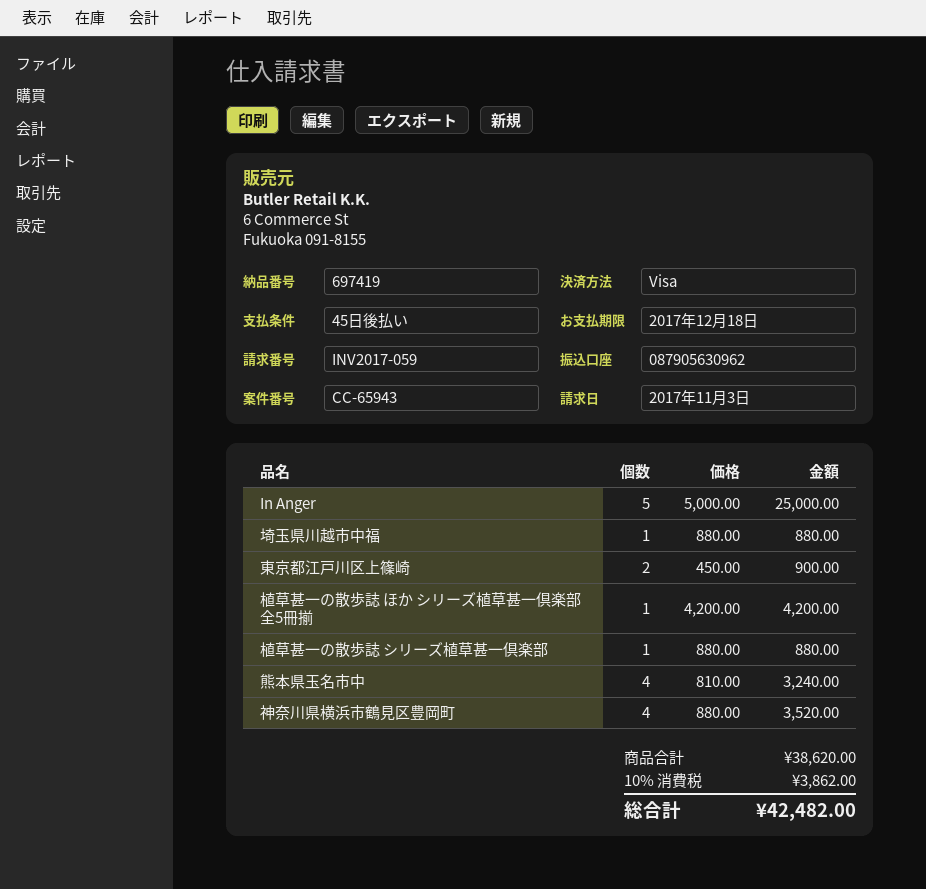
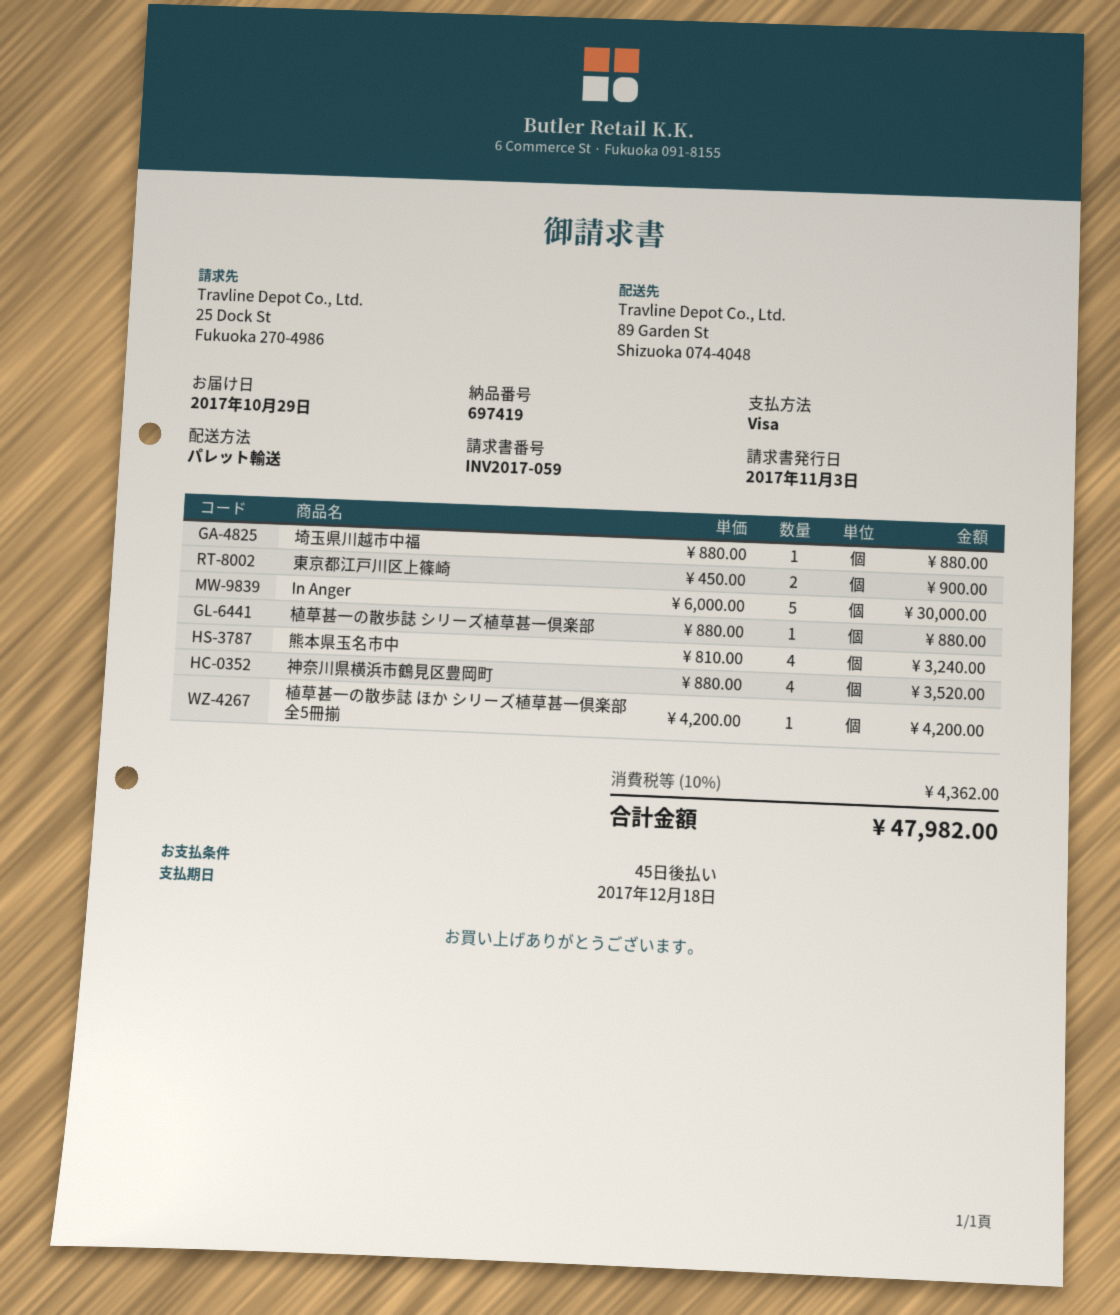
In Anger: 5 x 5000.00 = 25000.00 -> 5 x 6000.00 = 30000.00
tax: 10% = 3862.00 -> 10% = 4362.00
total: 42482.00 -> 47982.00

